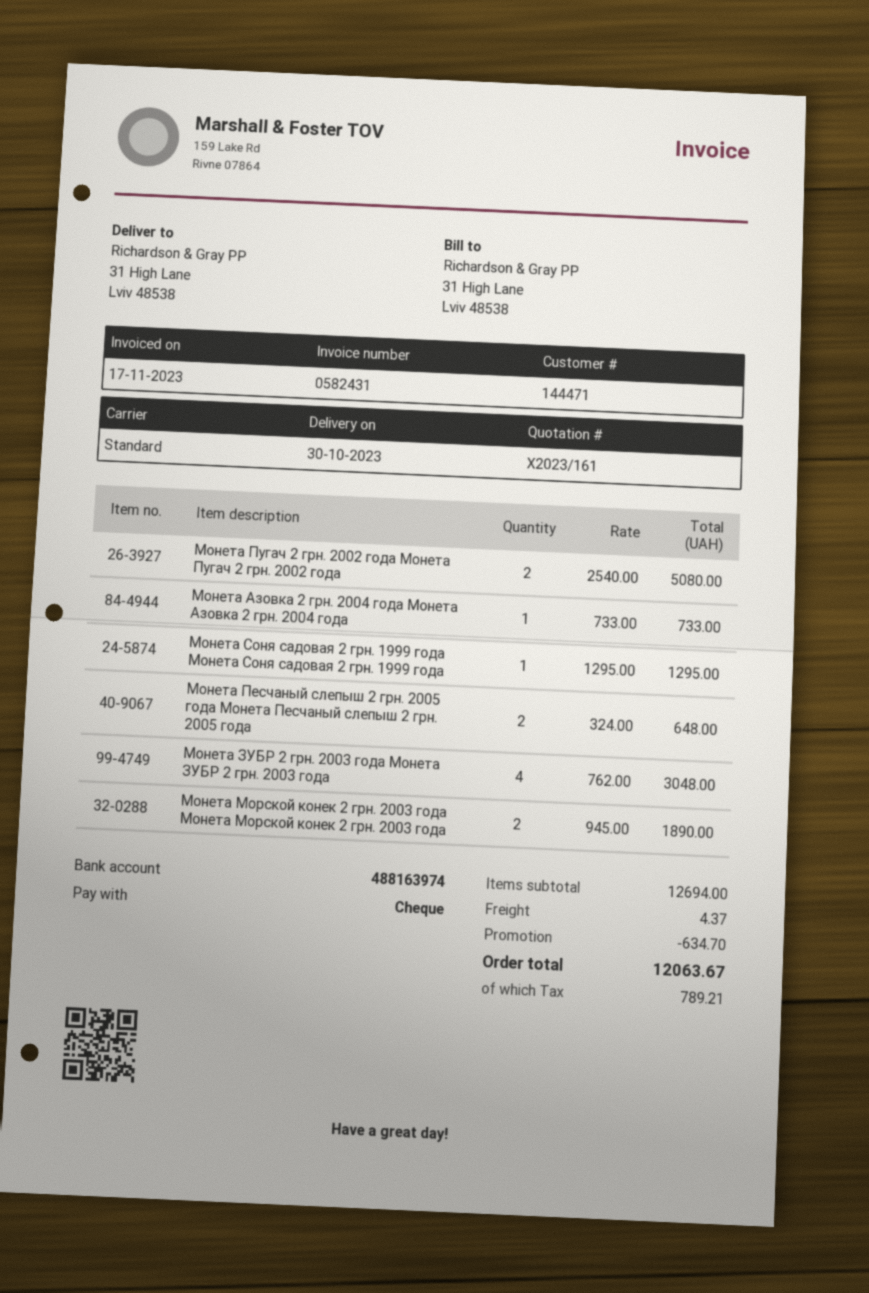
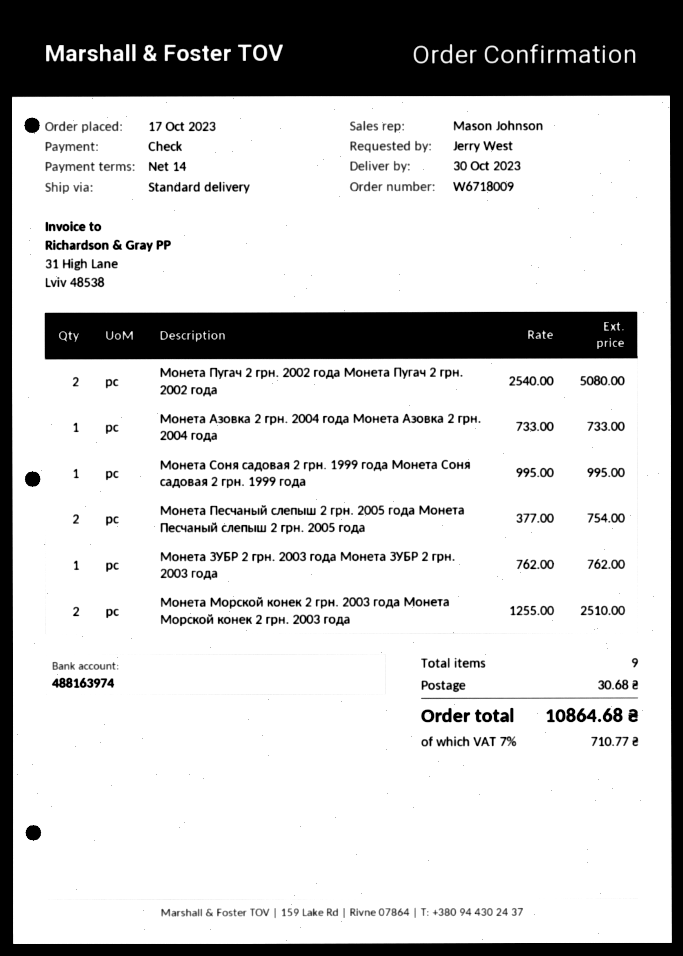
Монета Соня садовая 2 грн. 1999 года Монета Соня садовая 2 грн. 1999 года: 1 x 1295.00 = 1295.00 -> 1 x 995.00 = 995.00
Монета Песчаный слепыш 2 грн. 2005 года Монета Песчаный слепыш 2 грн. 2005 года: 2 x 324.00 = 648.00 -> 2 x 377.00 = 754.00
Монета ЗУБР 2 грн. 2003 года Монета ЗУБР 2 грн. 2003 года: 4 x 762.00 = 3048.00 -> 1 x 762.00 = 762.00
Монета Морской конек 2 грн. 2003 года Монета Морской конек 2 грн. 2003 года: 2 x 945.00 = 1890.00 -> 2 x 1255.00 = 2510.00
discount: 634.70 -> none
shipping: 4.37 -> 30.68
tax: 789.21 -> 710.77
total: 12063.67 -> 10864.68

